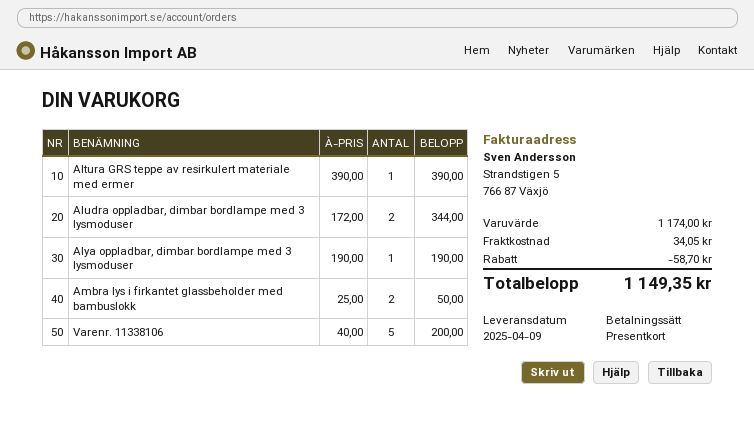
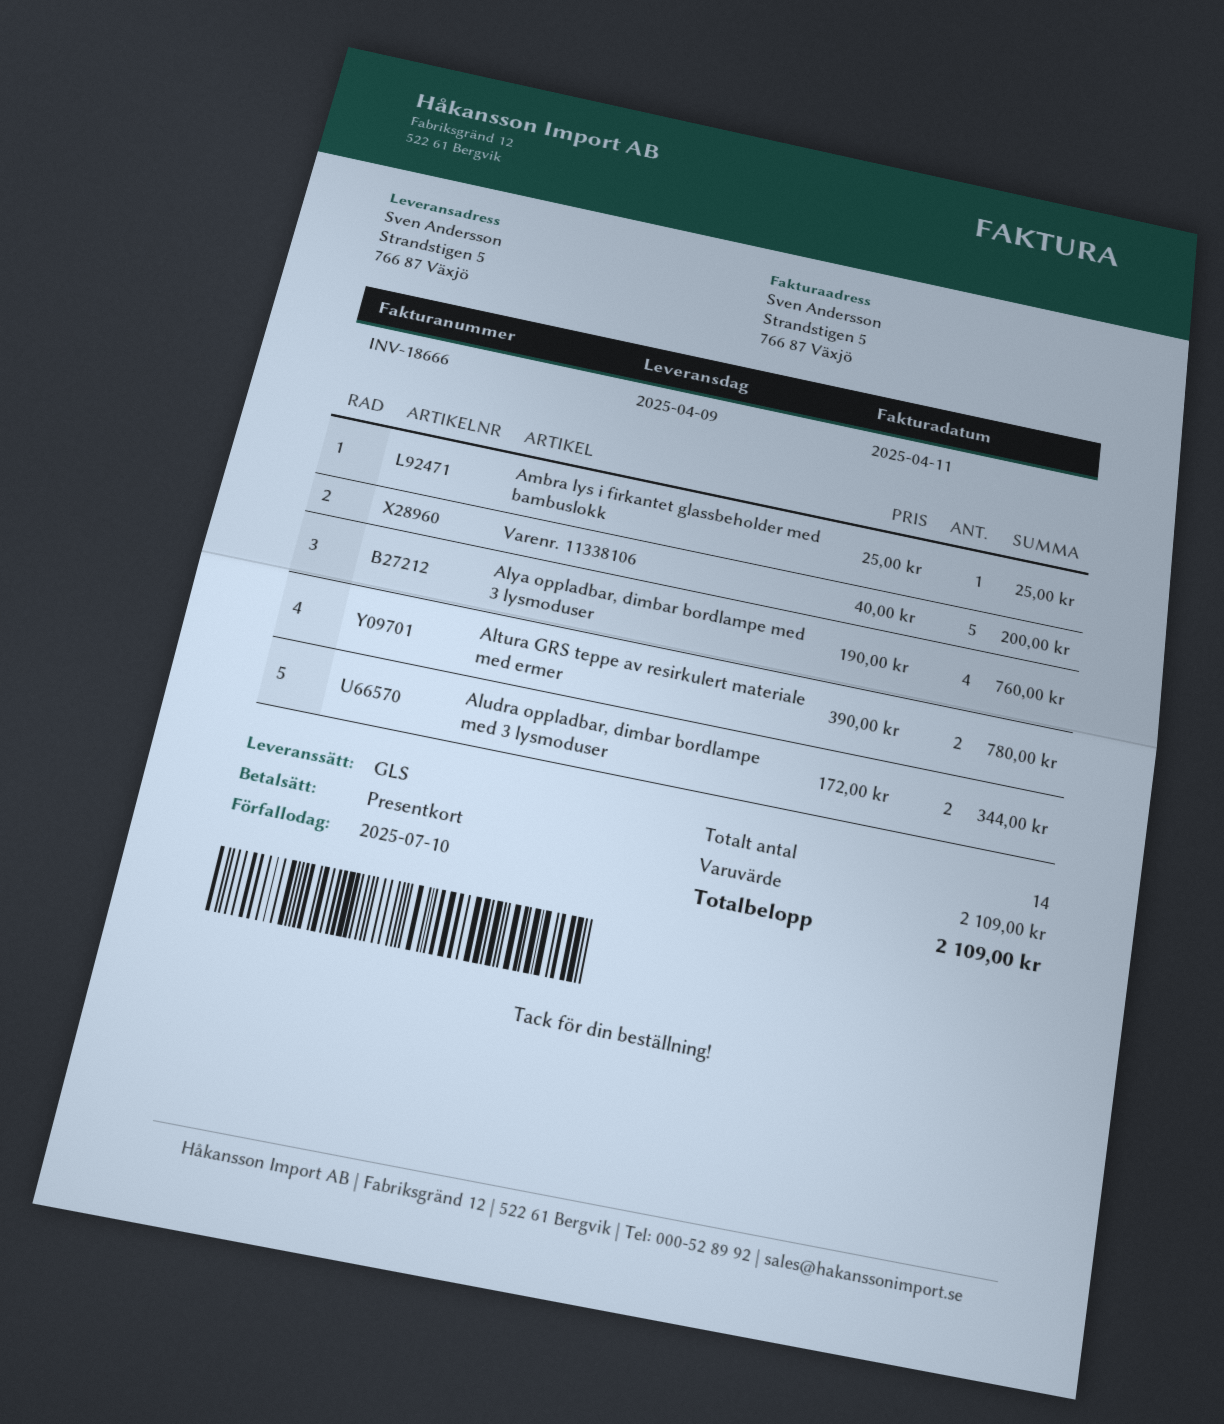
Altura GRS teppe av resirkulert materiale med ermer: 1 x 390.00 = 390.00 -> 2 x 390.00 = 780.00
Alya oppladbar, dimbar bordlampe med 3 lysmoduser: 1 x 190.00 = 190.00 -> 4 x 190.00 = 760.00
Ambra lys i firkantet glassbeholder med bambuslokk: 2 x 25.00 = 50.00 -> 1 x 25.00 = 25.00
subtotal: 1174.00 -> 2109.00
discount: 58.70 -> none
shipping: 34.05 -> none
total: 1149.35 -> 2109.00

